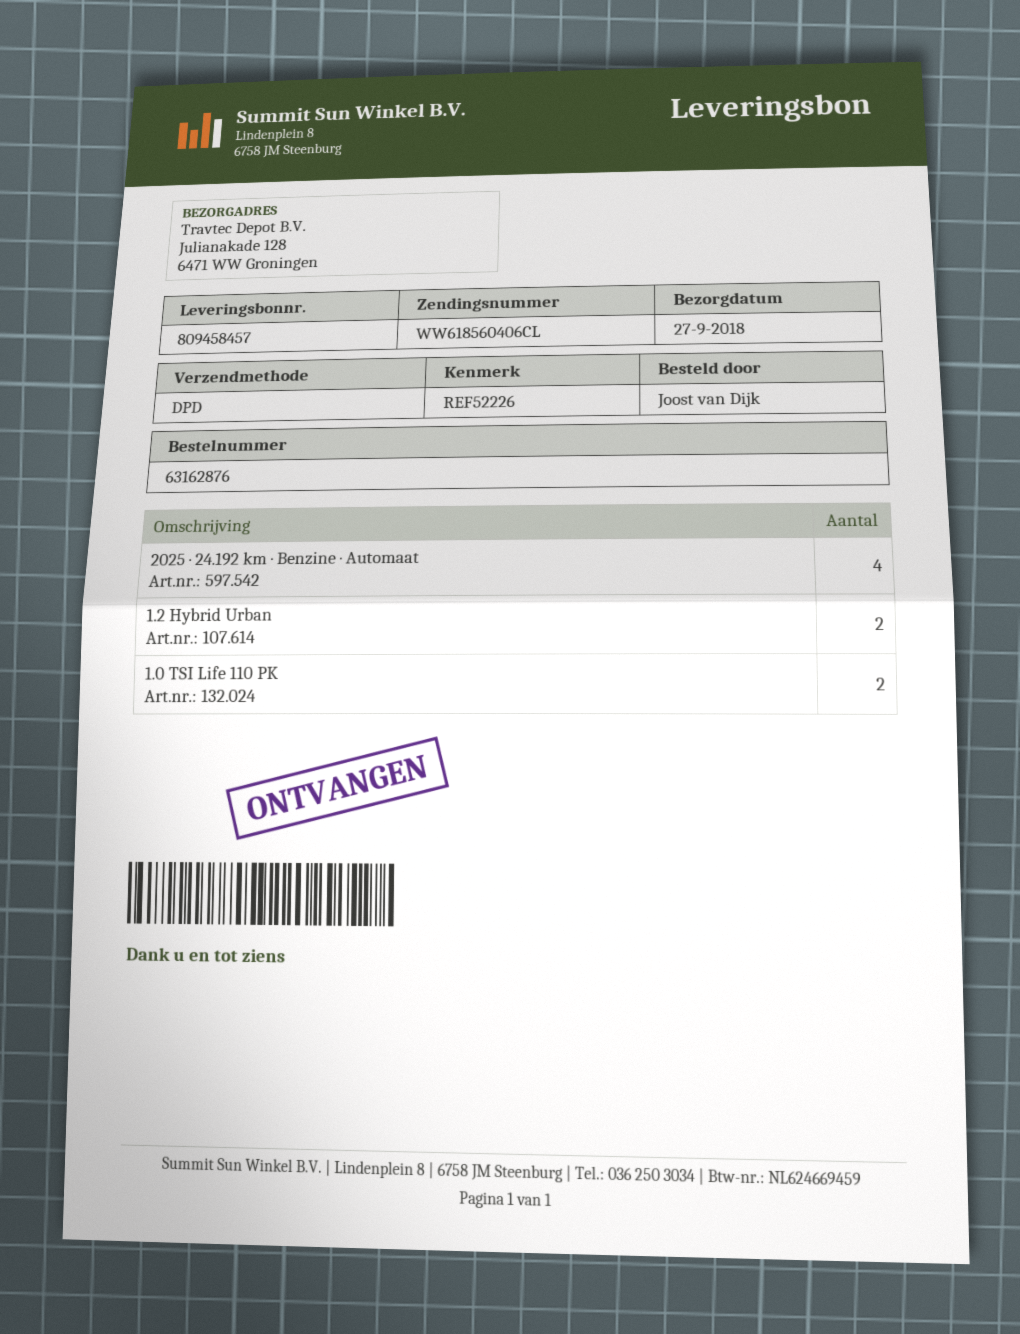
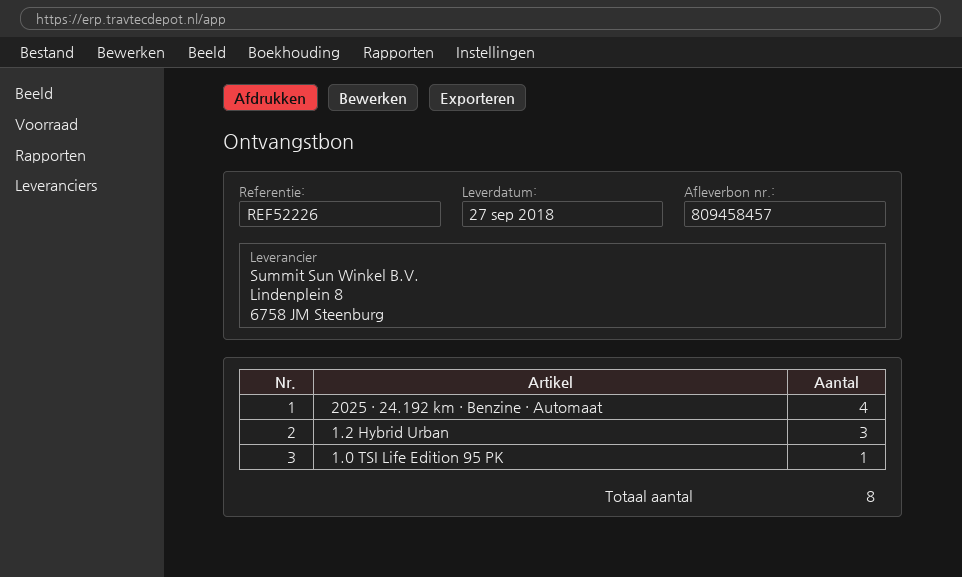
1.2 Hybrid Urban: 2 -> 3
1.0 TSI Life 110 PK: 2 -> none
1.0 TSI Life Edition 95 PK: none -> 1

